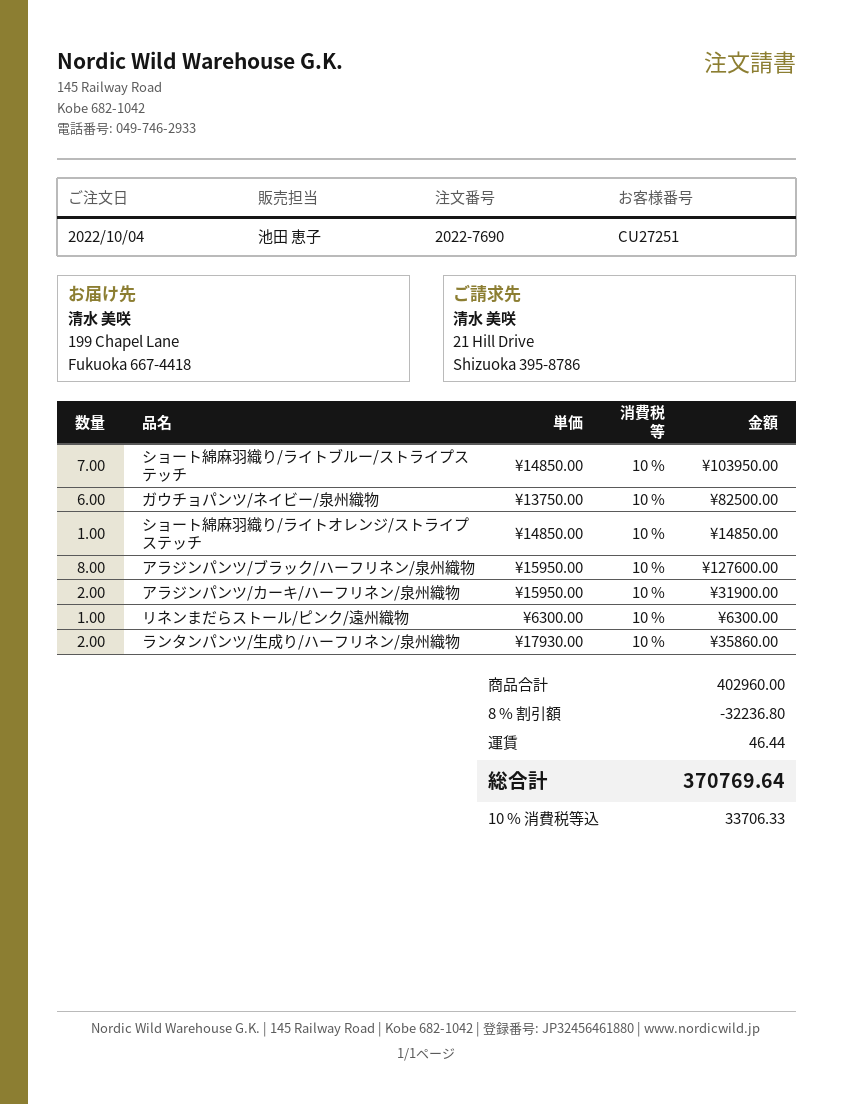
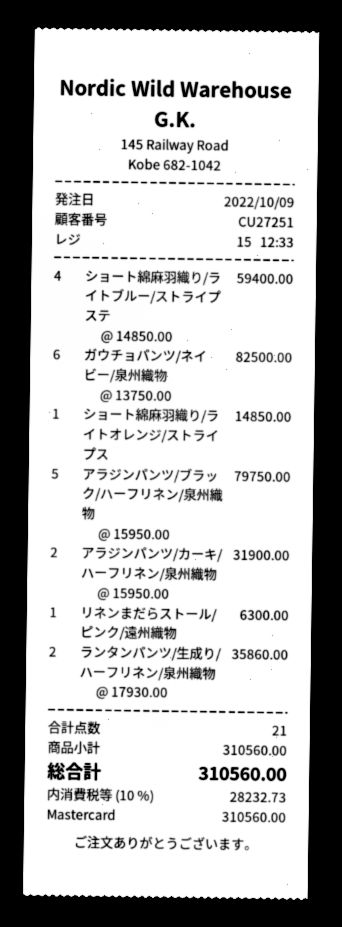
order date: 2022-10-04 -> 2022-10-09
ショート綿麻羽織り/ライトブルー/ストライプステッチ: 7 x 14850.00 = 103950.00 -> 4 x 14850.00 = 59400.00
アラジンパンツ/ブラック/ハーフリネン/泉州織物: 8 x 15950.00 = 127600.00 -> 5 x 15950.00 = 79750.00
subtotal: 402960.00 -> 310560.00
discount: 8% = 32236.80 -> none
shipping: 46.44 -> none
tax: 10% = 33706.33 -> 10% = 28232.73
total: 370769.64 -> 310560.00

